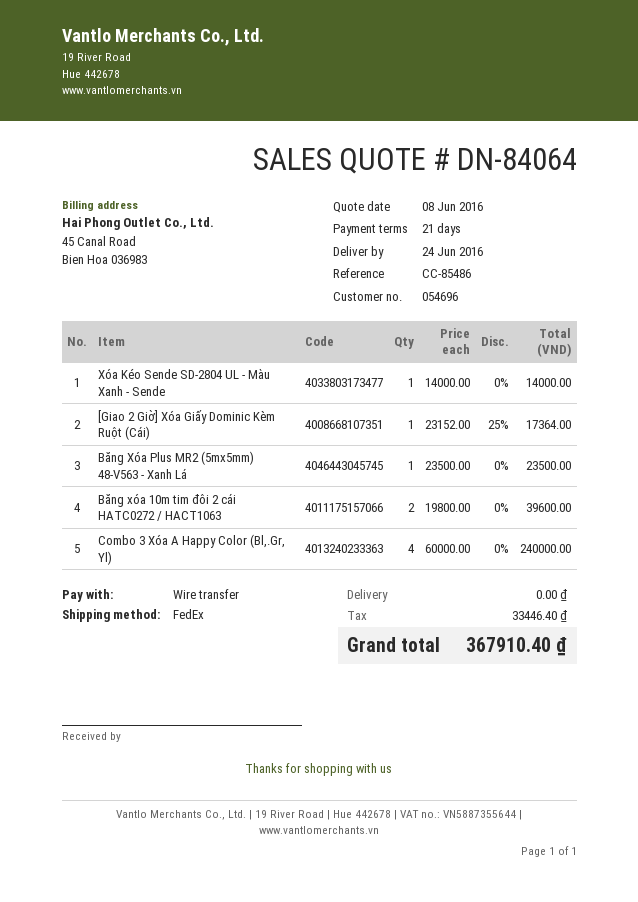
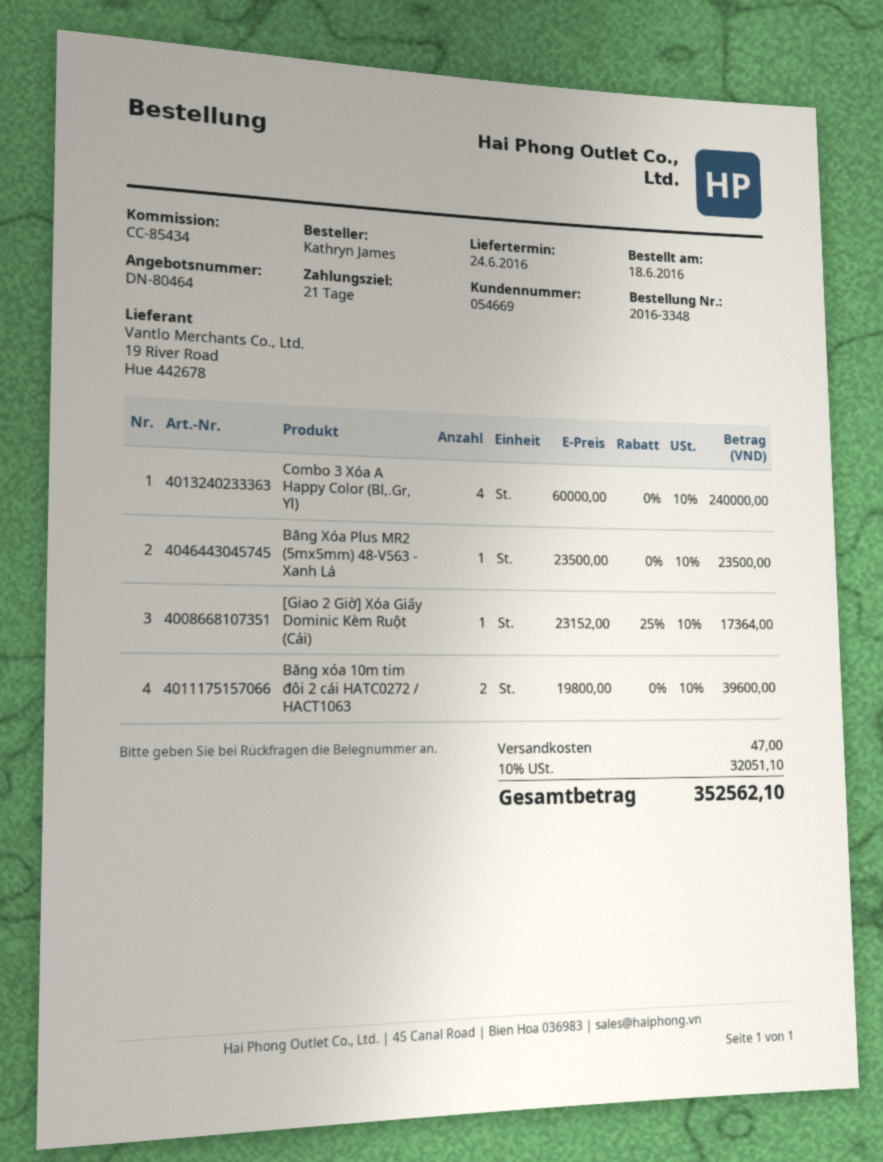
quote number: DN-84064 -> DN-80464
customer number: 054696 -> 054669
reference: CC-85486 -> CC-85434
Xóa Kéo Sende SD-2804 UL - Màu Xanh - Sende: 1 x 14000.00 = 14000.00 -> none
shipping: 0.00 -> 47.00
tax: 33446.40 -> 32051.10
total: 367910.40 -> 352562.10

